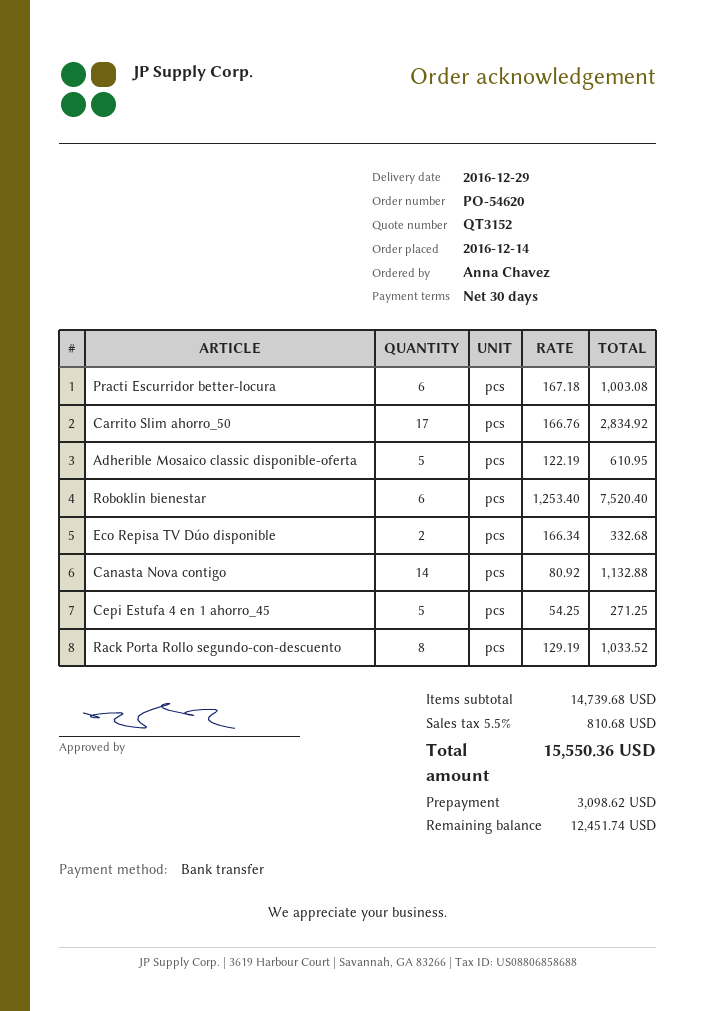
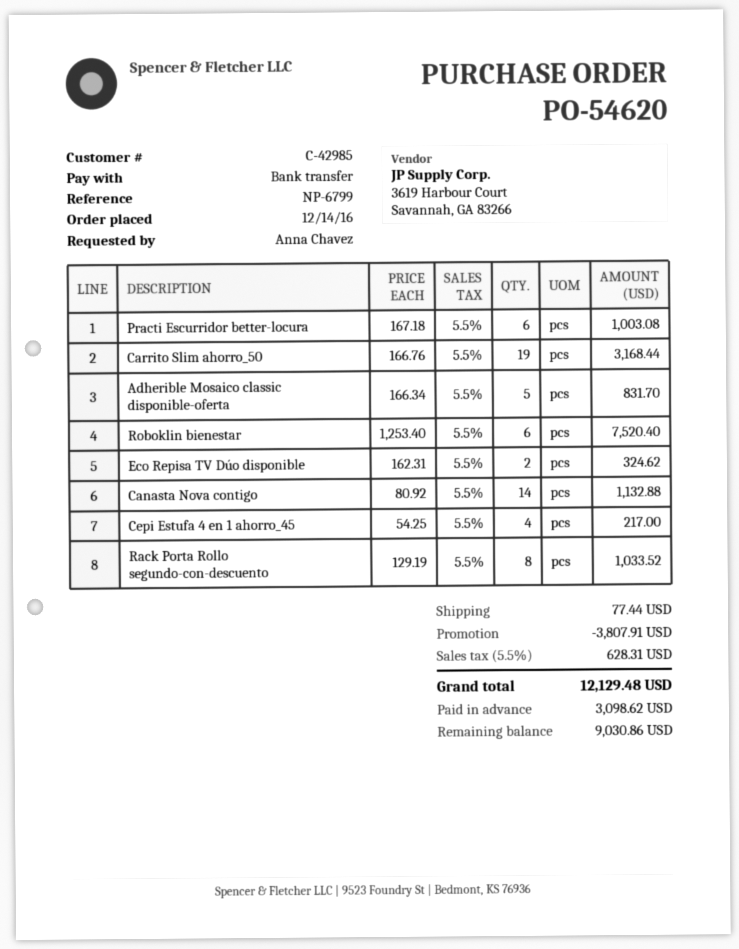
Carrito Slim ahorro_50: 17 x 166.76 = 2834.92 -> 19 x 166.76 = 3168.44
Adherible Mosaico classic disponible-oferta: 5 x 122.19 = 610.95 -> 5 x 166.34 = 831.70
Eco Repisa TV Dúo disponible: 2 x 166.34 = 332.68 -> 2 x 162.31 = 324.62
Cepi Estufa 4 en 1 ahorro_45: 5 x 54.25 = 271.25 -> 4 x 54.25 = 217.00
discount: none -> 3807.91
shipping: none -> 77.44
tax: 5.5% = 810.68 -> 5.5% = 628.31
total: 15550.36 -> 12129.48
balance: 12451.74 -> 9030.86

